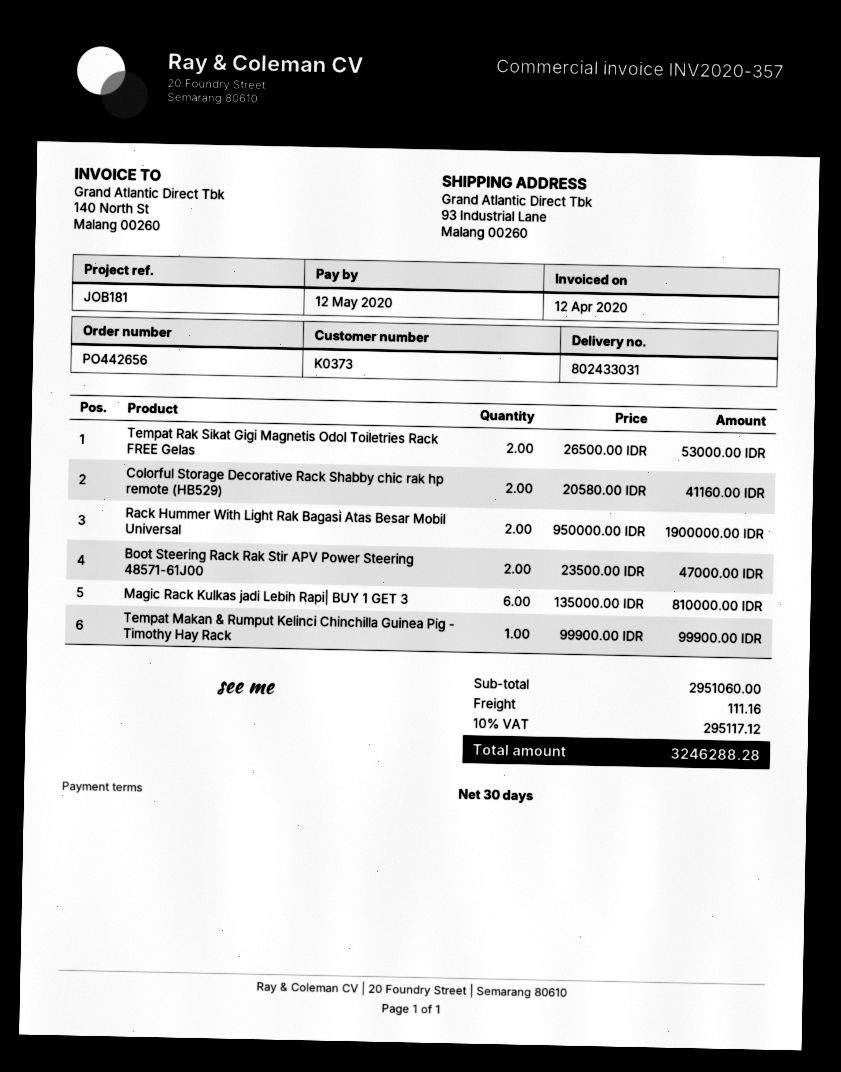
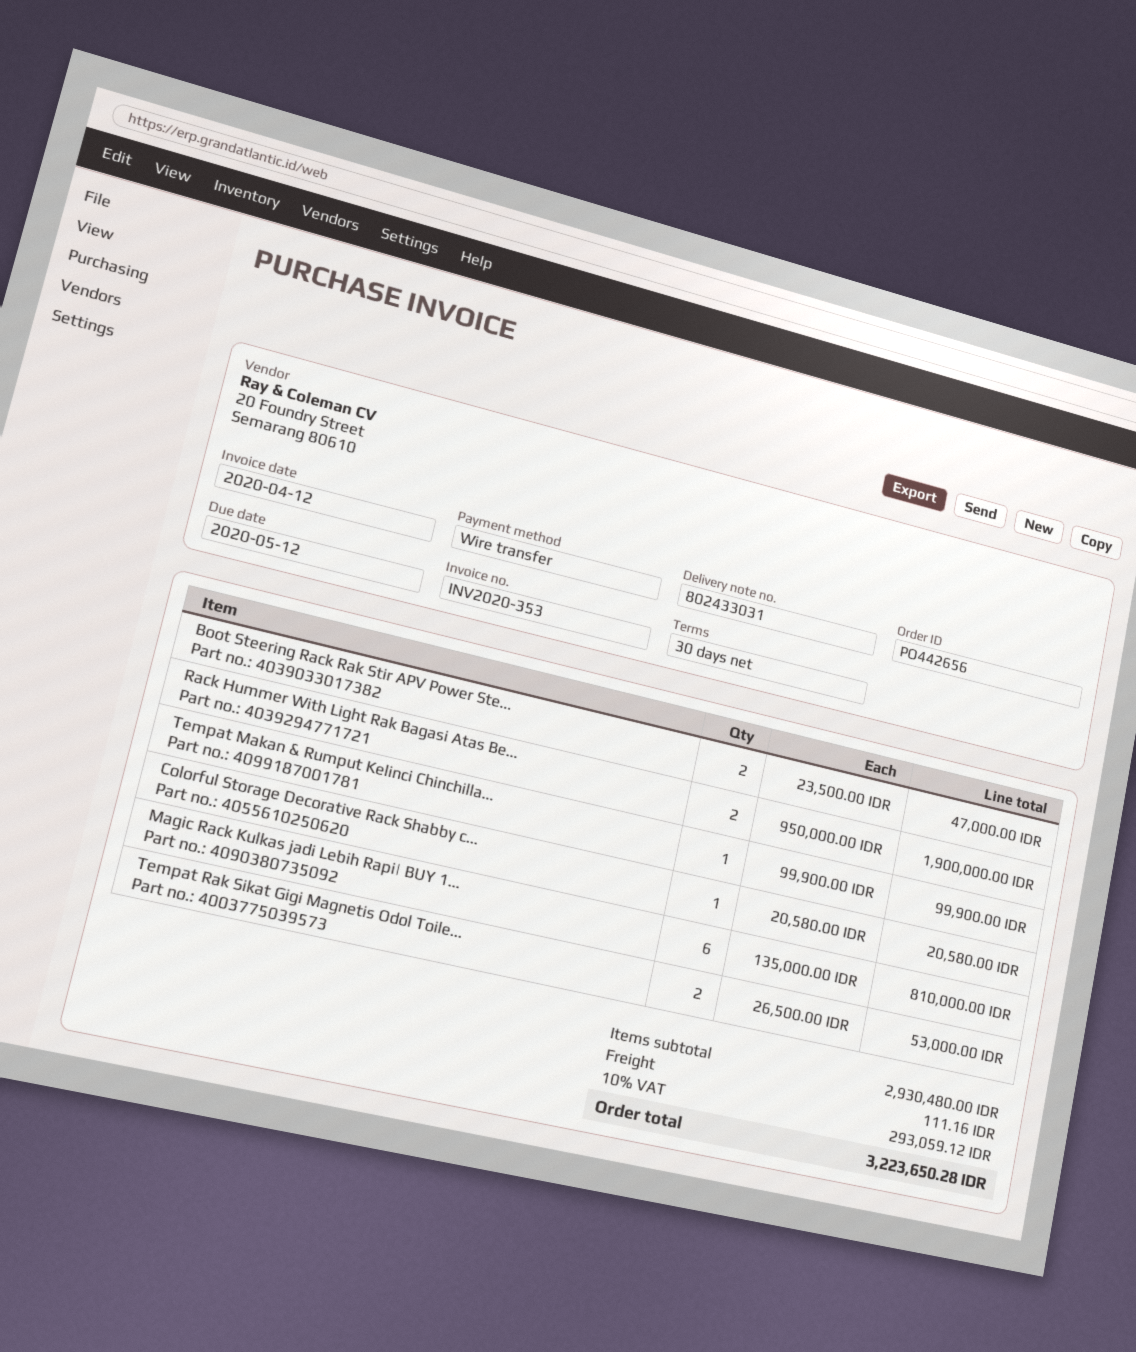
invoice number: INV2020-357 -> INV2020-353
Colorful Storage Decorative Rack Shabby chic rak hp remote (HB529): 2 x 20580.00 = 41160.00 -> 1 x 20580.00 = 20580.00
subtotal: 2951060.00 -> 2930480.00
tax: 10% = 295117.12 -> 10% = 293059.12
total: 3246288.28 -> 3223650.28

